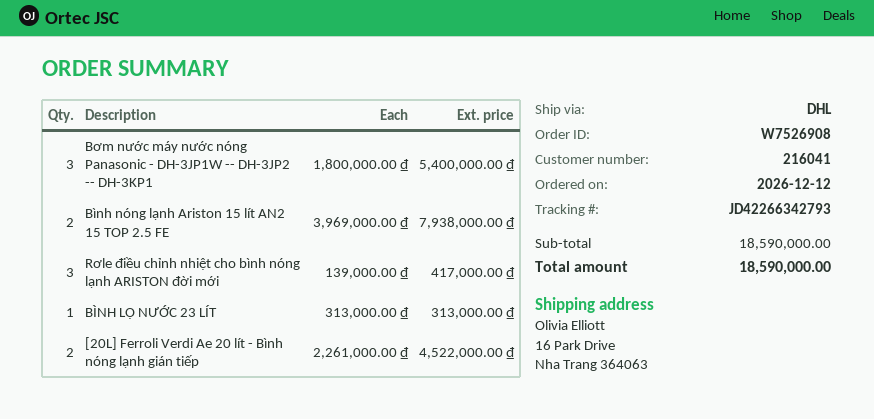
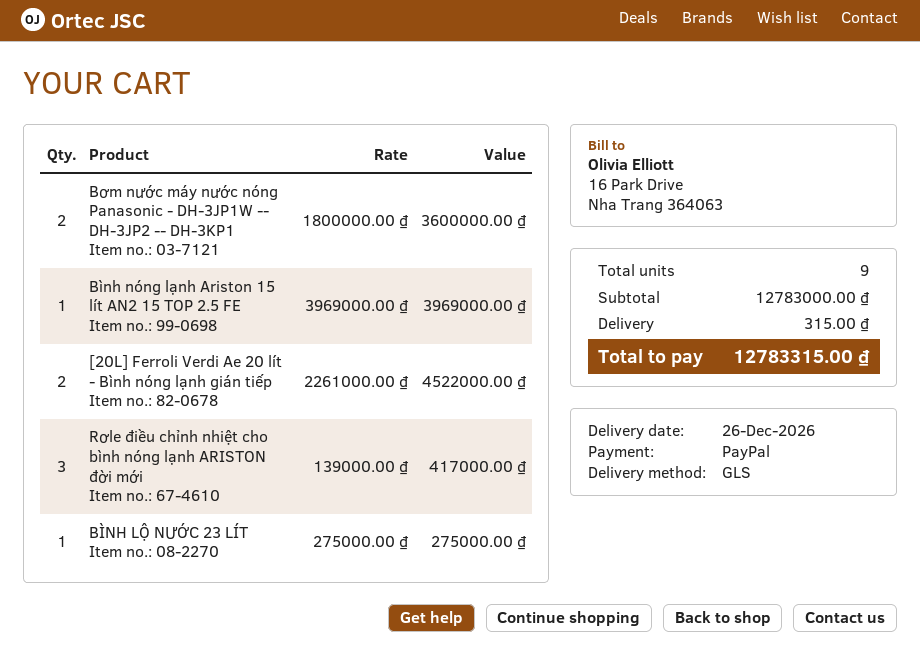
shipping method: DHL -> GLS
Bơm nước máy nước nóng Panasonic - DH-3JP1W -- DH-3JP2 -- DH-3KP1: 3 x 1800000.00 = 5400000.00 -> 2 x 1800000.00 = 3600000.00
Bình nóng lạnh Ariston 15 lít AN2 15 TOP 2.5 FE: 2 x 3969000.00 = 7938000.00 -> 1 x 3969000.00 = 3969000.00
BÌNH LỘ NƯỚC 23 LÍT: 1 x 313000.00 = 313000.00 -> 1 x 275000.00 = 275000.00
subtotal: 18590000.00 -> 12783000.00
shipping: none -> 315.00
total: 18590000.00 -> 12783315.00

